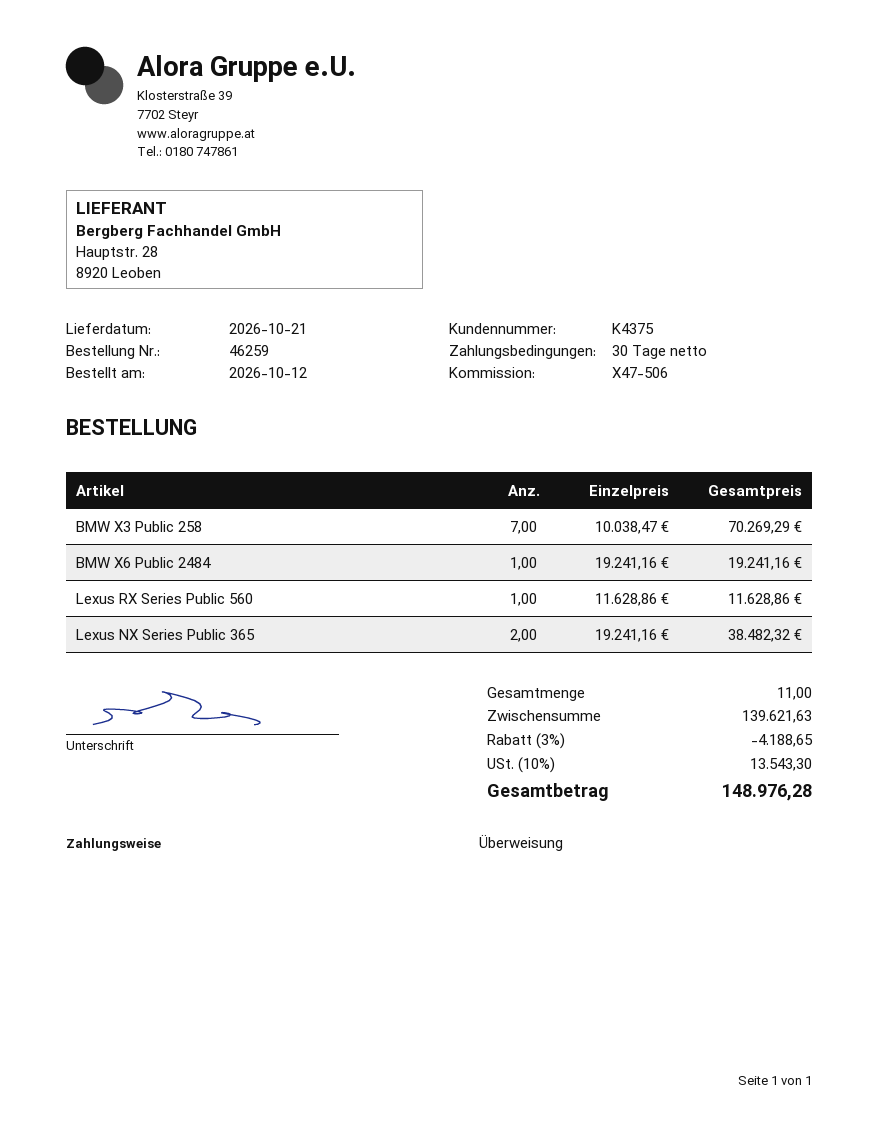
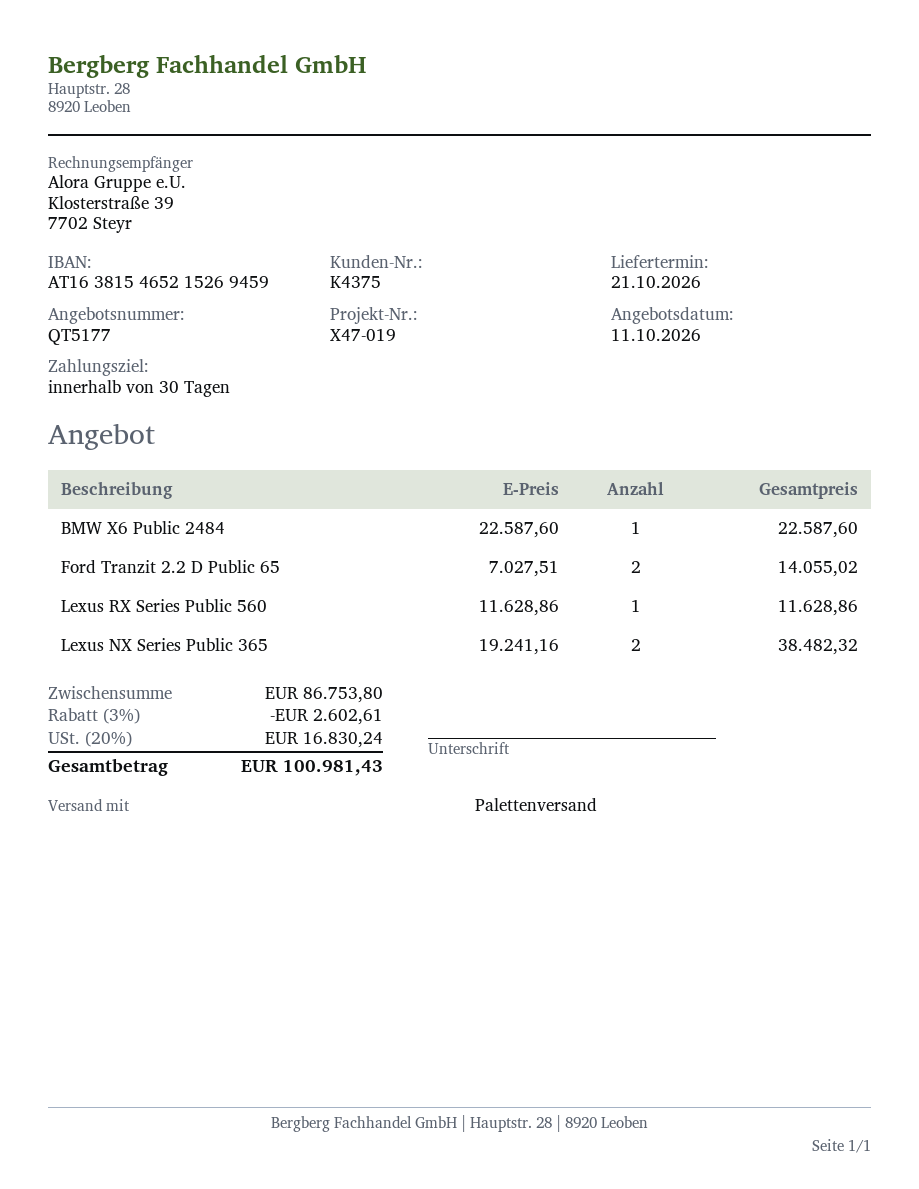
reference: X47-506 -> X47-019
BMW X3 Public 258: 7 x 10038.47 = 70269.29 -> none
BMW X6 Public 2484: 1 x 19241.16 = 19241.16 -> 1 x 22587.60 = 22587.60
Ford Tranzit 2.2 D Public 65: none -> 2 x 7027.51 = 14055.02
subtotal: 139621.63 -> 86753.80
discount: 3% = 4188.65 -> 3% = 2602.61
tax: 10% = 13543.30 -> 20% = 16830.24
total: 148976.28 -> 100981.43

